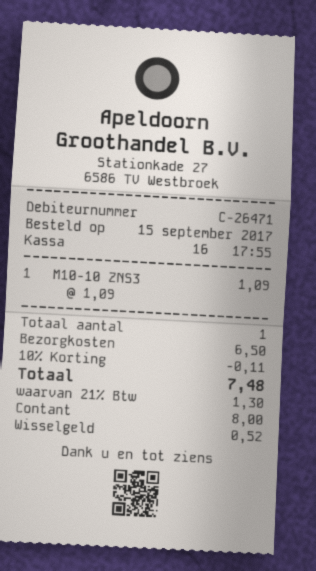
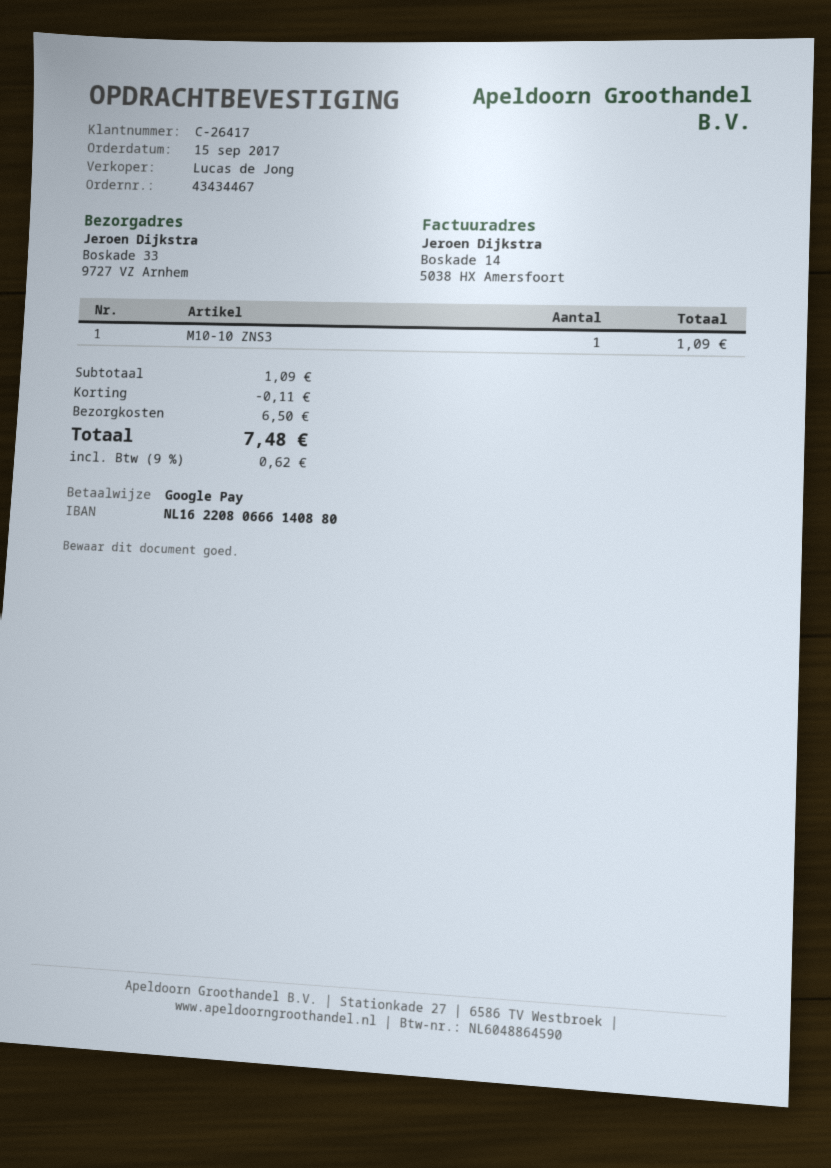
customer number: C-26471 -> C-26417
payment method: cash -> Google Pay
tax: 21% = 1.30 -> 9% = 0.62

